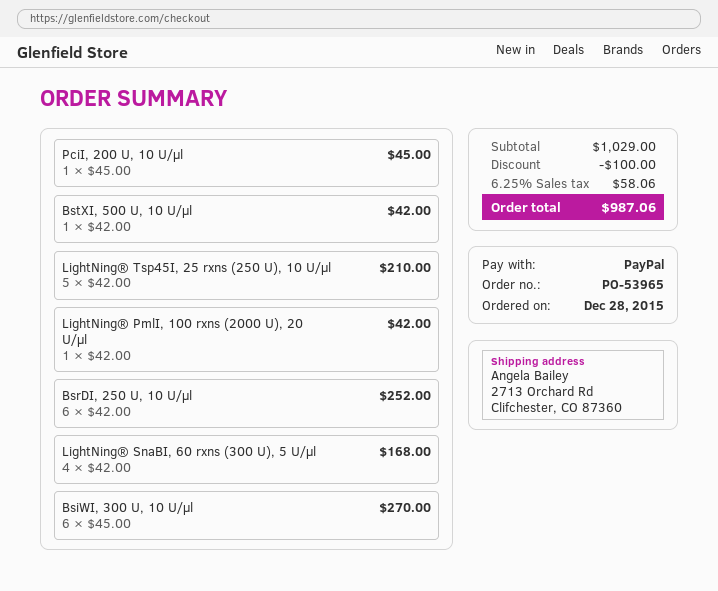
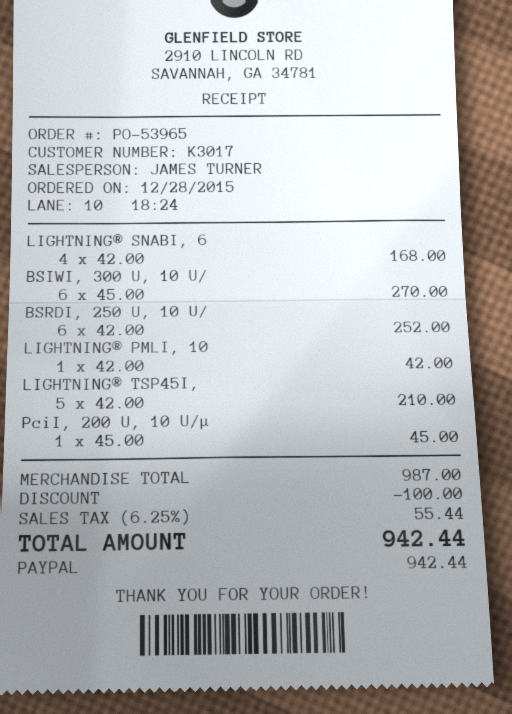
BstXI, 500 U, 10 U/μl: 1 x 42.00 = 42.00 -> none
subtotal: 1029.00 -> 987.00
tax: 6.25% = 58.06 -> 6.25% = 55.44
total: 987.06 -> 942.44

